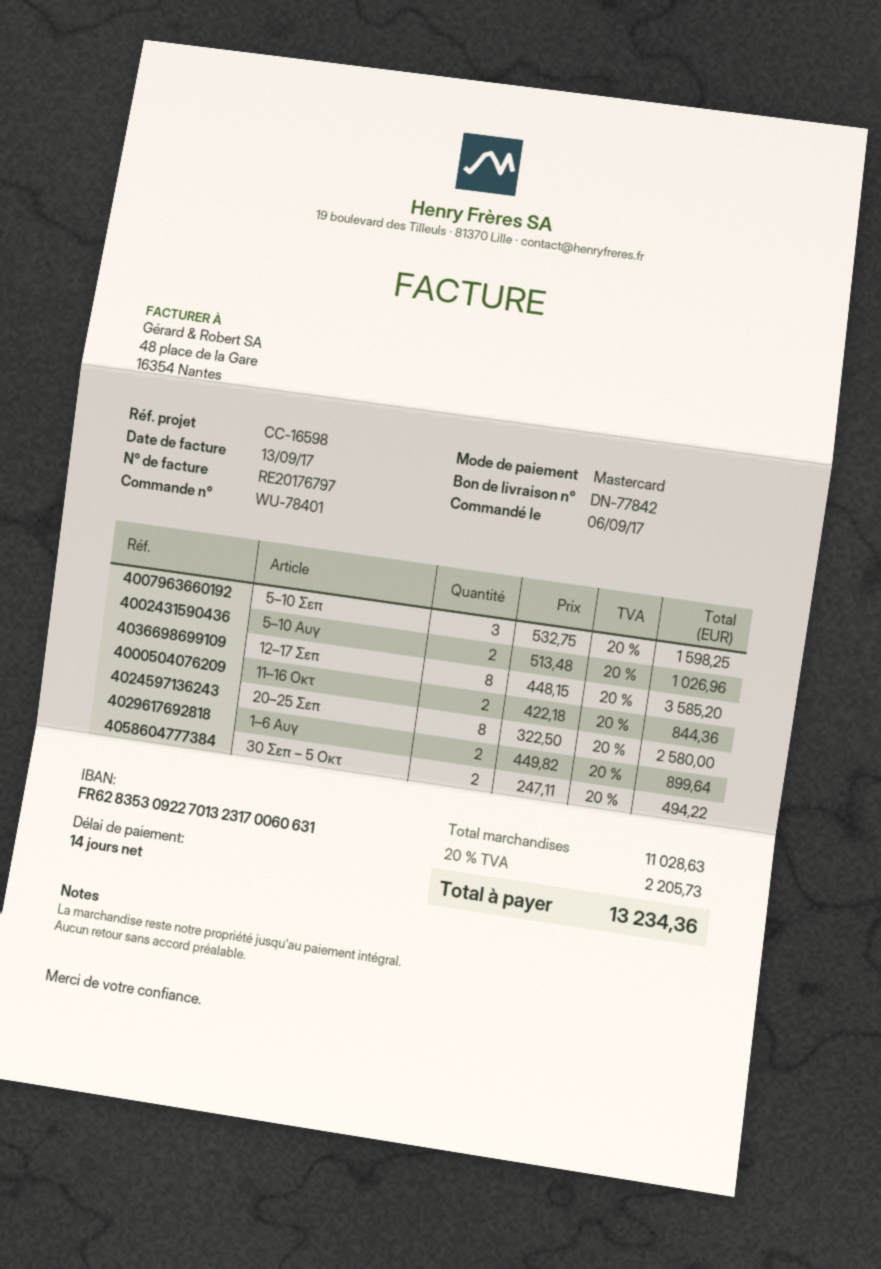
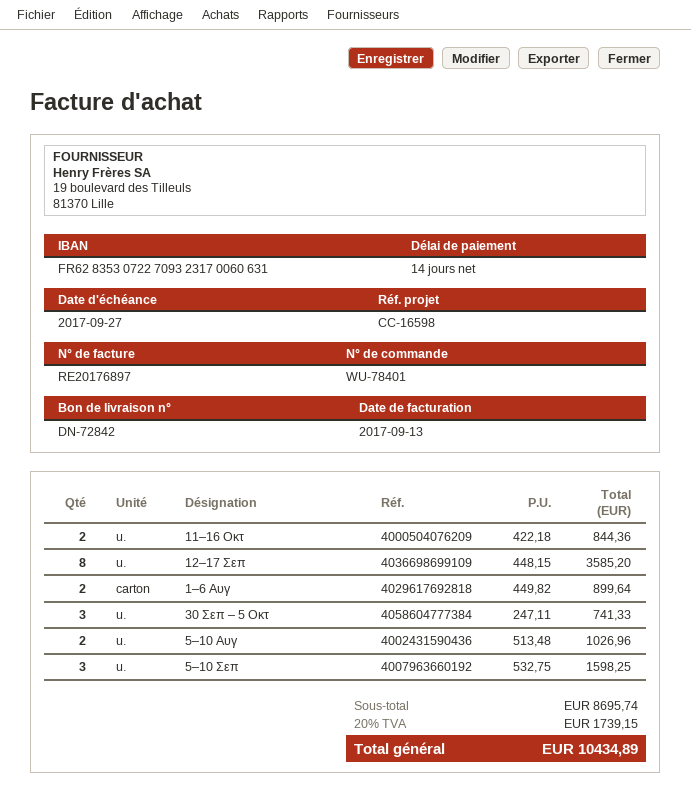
delivery note number: DN-77842 -> DN-72842
invoice number: RE20176797 -> RE20176897
bank account: FR6283530922701323170060631 -> FR6283530722709323170060631
20–25 Σεπ: 8 x 322.50 = 2580.00 -> none
30 Σεπ – 5 Οκτ: 2 x 247.11 = 494.22 -> 3 x 247.11 = 741.33
subtotal: 11028.63 -> 8695.74
tax: 20% = 2205.73 -> 20% = 1739.15
total: 13234.36 -> 10434.89

